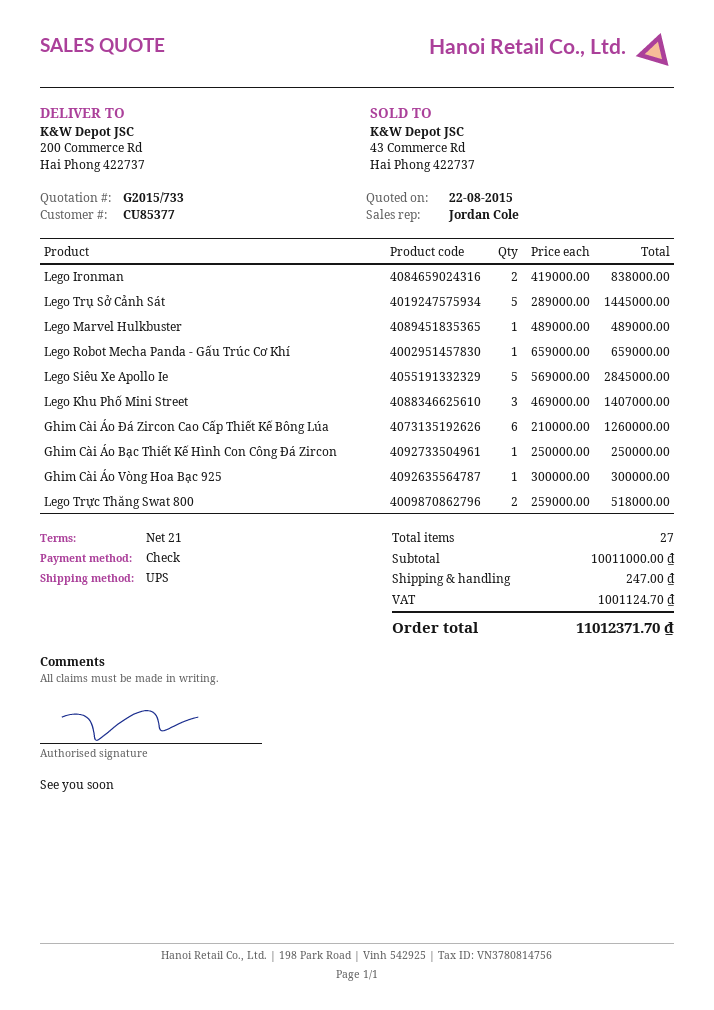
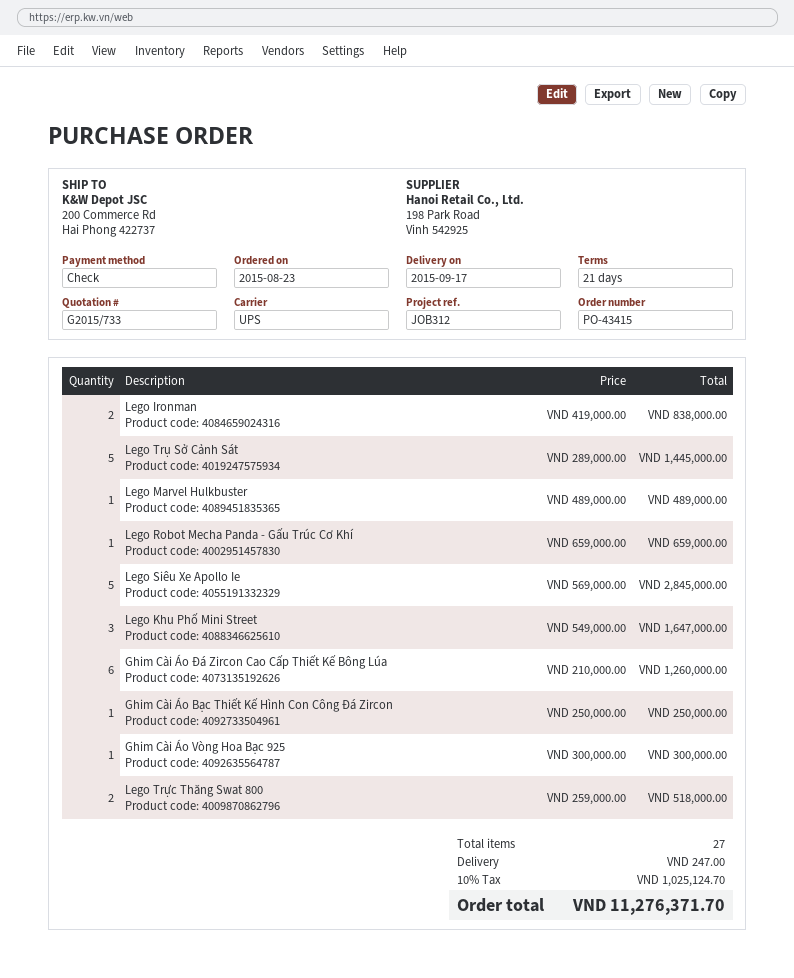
Lego Khu Phố Mini Street: 3 x 469000.00 = 1407000.00 -> 3 x 549000.00 = 1647000.00
tax: 1001124.70 -> 1025124.70
total: 11012371.70 -> 11276371.70

